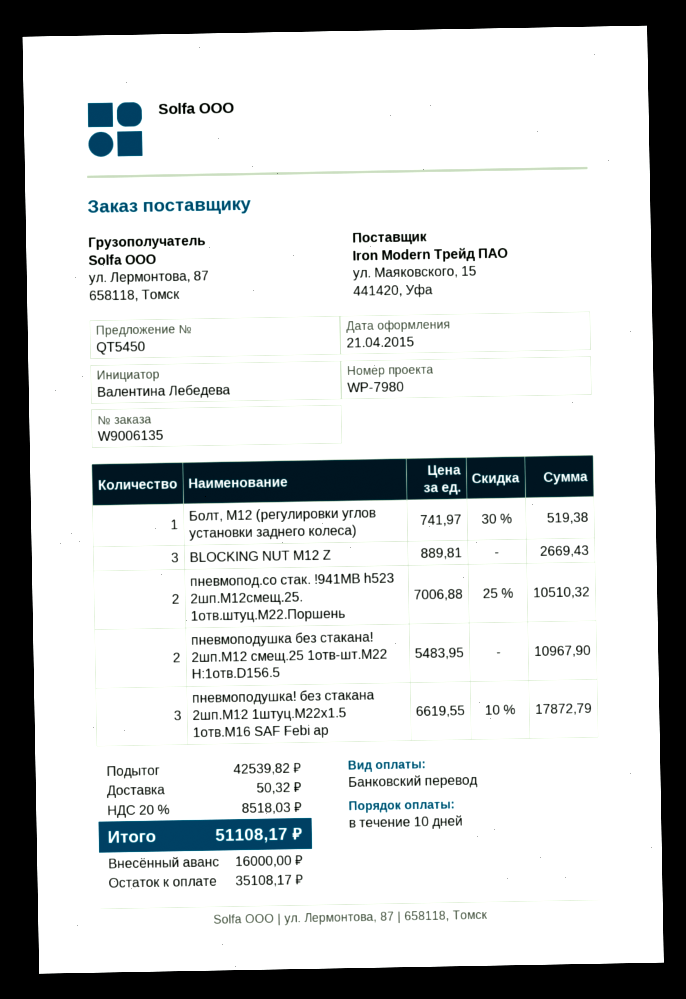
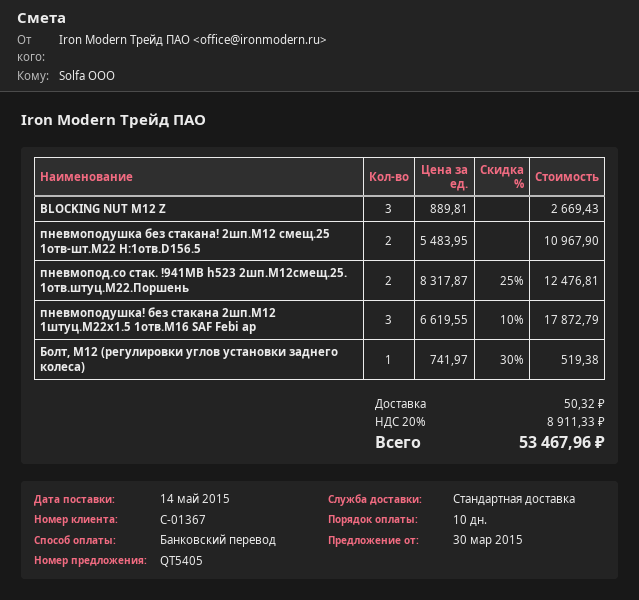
quote number: QT5450 -> QT5405
пневмопод.со стак. !941MB h523 2шп.M12смещ.25. 1отв.штуц.M22.Поршень: 2 x 7006.88 - 25% = 10510.32 -> 2 x 8317.87 - 25% = 12476.81
tax: 20% = 8518.03 -> 20% = 8911.33
total: 51108.17 -> 53467.96

